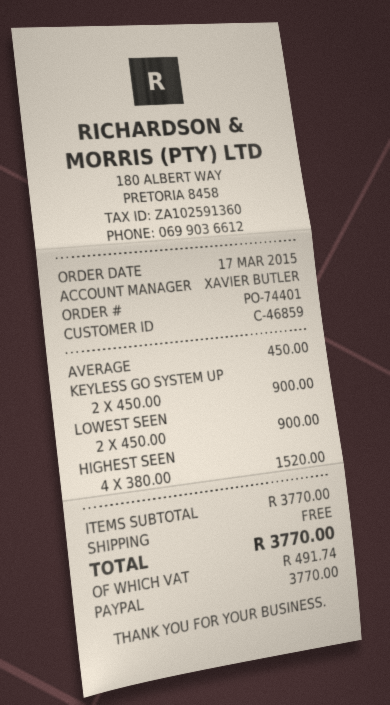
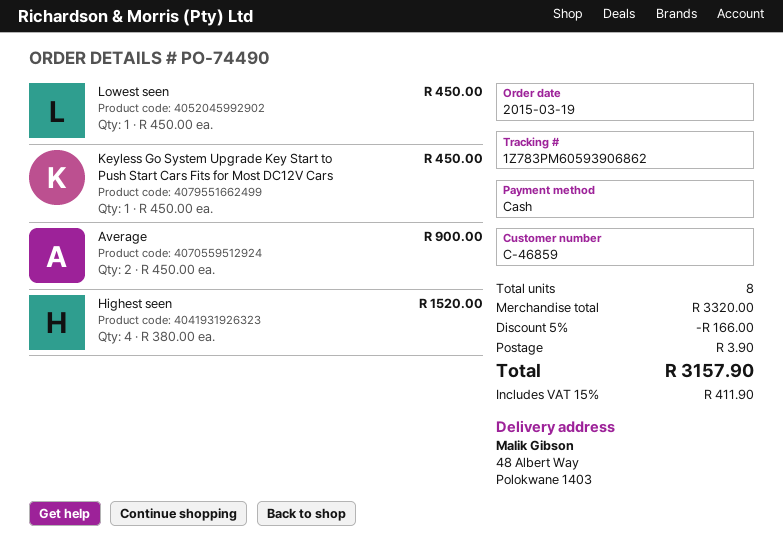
order number: PO-74401 -> PO-74490
order date: 2015-03-17 -> 2015-03-19
payment method: PayPal -> cash
AVERAGE: 1 x 450.00 = 450.00 -> 2 x 450.00 = 900.00
KEYLESS GO SYSTEM UP: 2 x 450.00 = 900.00 -> 1 x 450.00 = 450.00
LOWEST SEEN: 2 x 450.00 = 900.00 -> 1 x 450.00 = 450.00
subtotal: 3770.00 -> 3320.00
discount: none -> 5% = 166.00
shipping: 0.00 -> 3.90
tax: 491.74 -> 411.90
total: 3770.00 -> 3157.90

